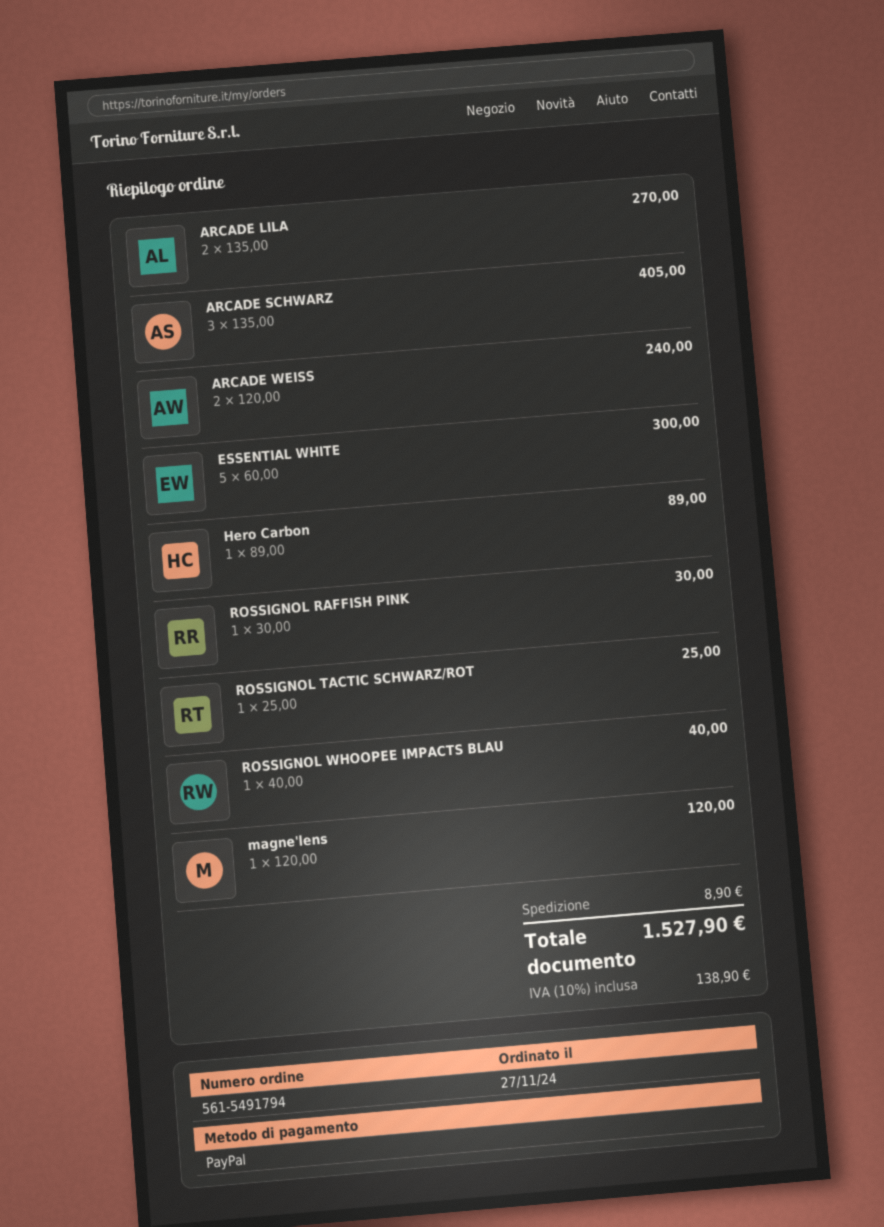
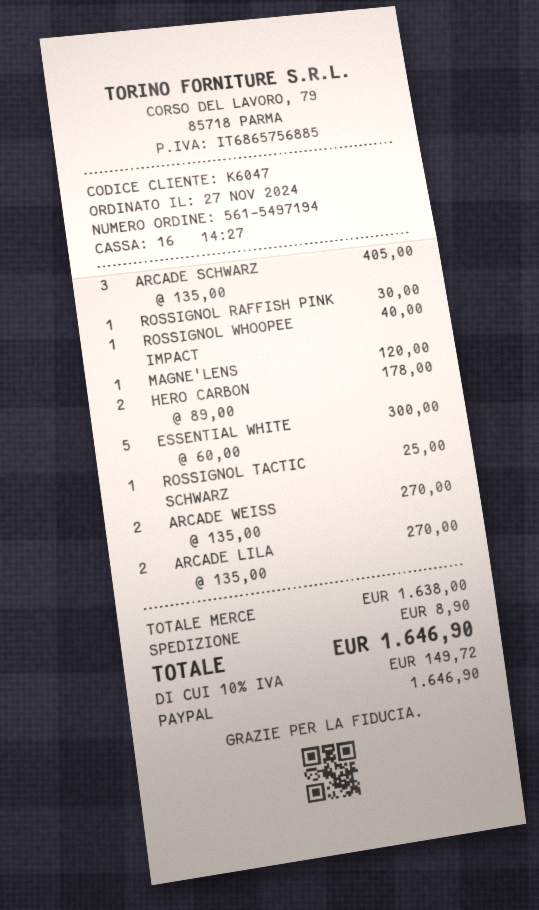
order number: 561-5491794 -> 561-5497194
ARCADE WEISS: 2 x 120.00 = 240.00 -> 2 x 135.00 = 270.00
Hero Carbon: 1 x 89.00 = 89.00 -> 2 x 89.00 = 178.00
tax: 10% = 138.90 -> 10% = 149.72
total: 1527.90 -> 1646.90

